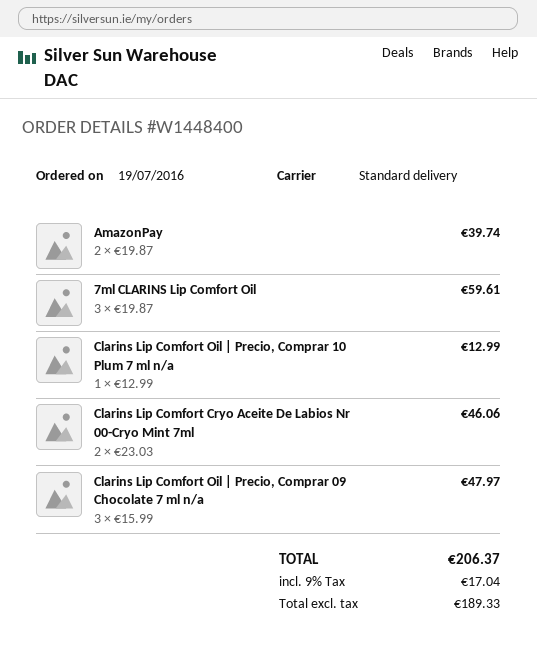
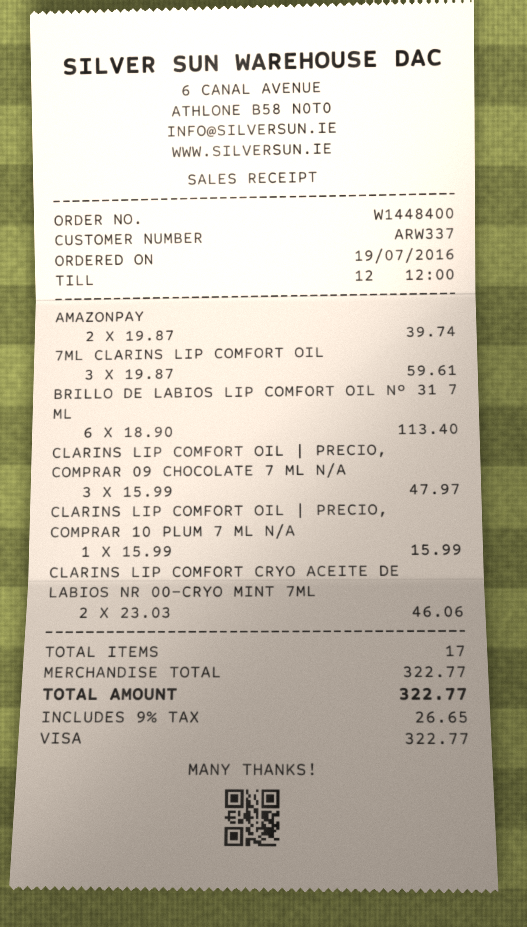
Clarins Lip Comfort Oil | Precio, Comprar 10 Plum 7 ml n/a: 1 x 12.99 = 12.99 -> 1 x 15.99 = 15.99
BRILLO DE LABIOS LIP COMFORT OIL Nº 31 7 ML: none -> 6 x 18.90 = 113.40
tax: 9% = 17.04 -> 9% = 26.65
total: 206.37 -> 322.77

